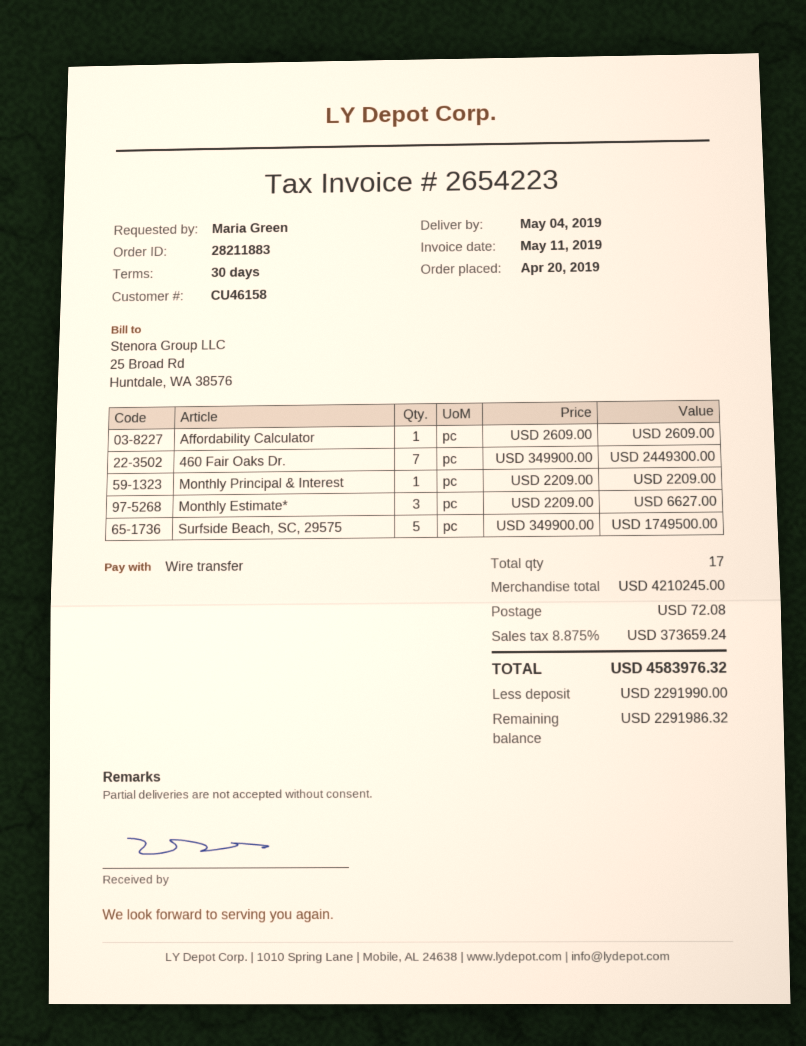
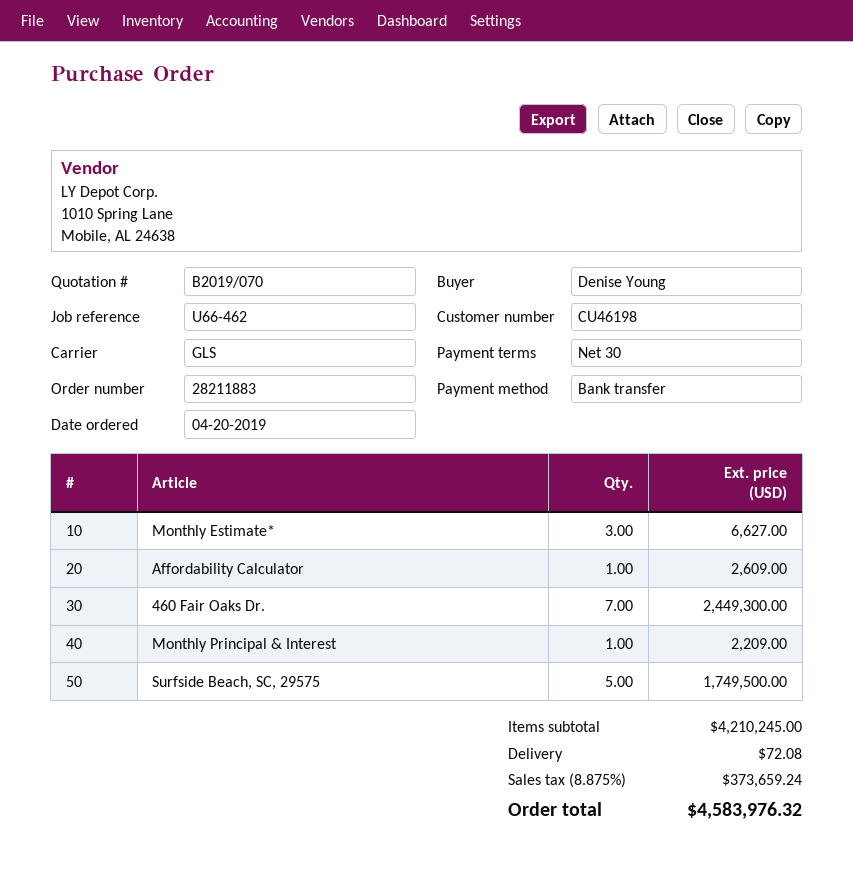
customer number: CU46158 -> CU46198
ordered by: Maria Green -> Denise Young

